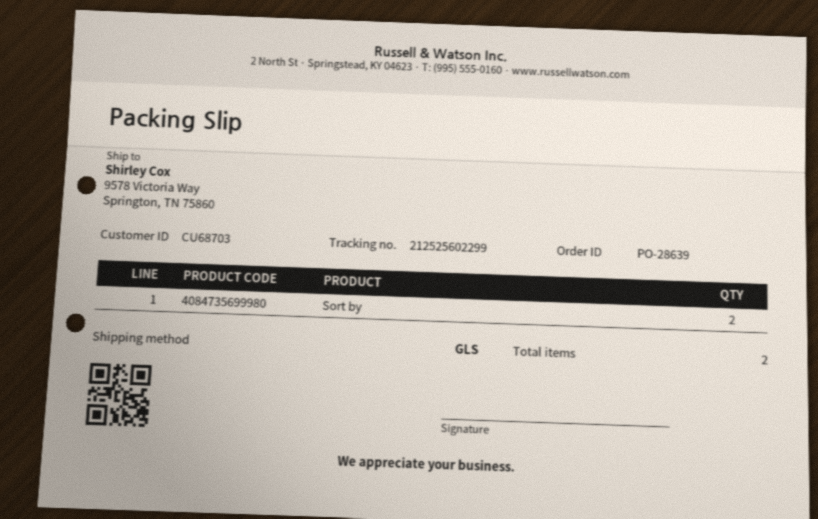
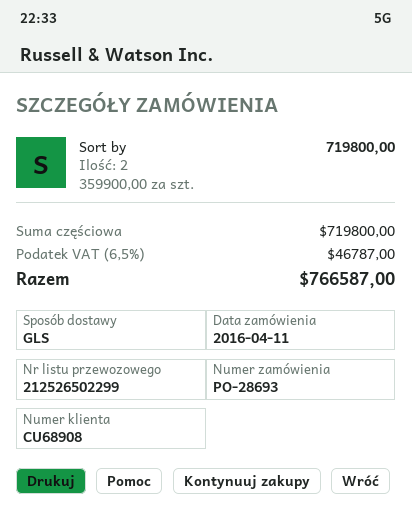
order number: PO-28639 -> PO-28693
customer number: CU68703 -> CU68908
tracking number: 212525602299 -> 212526502299

